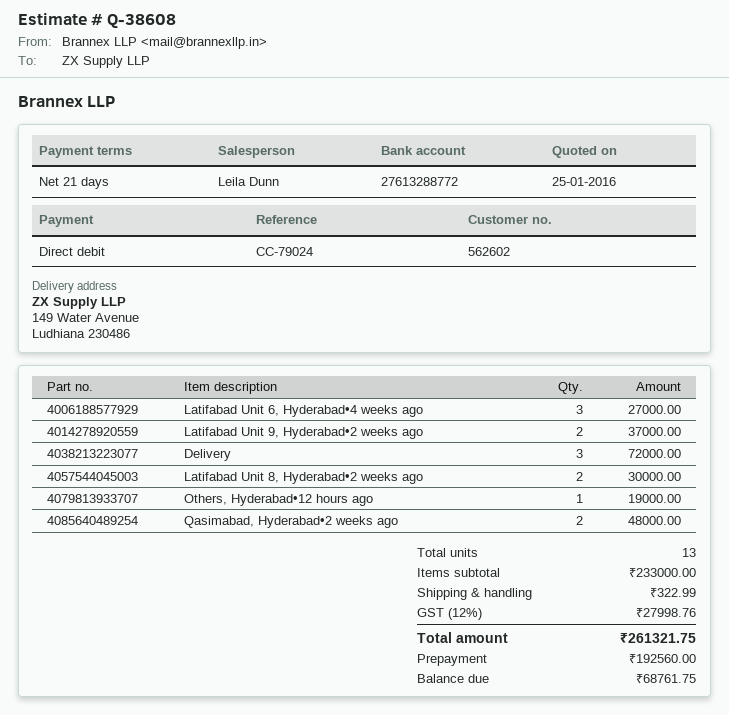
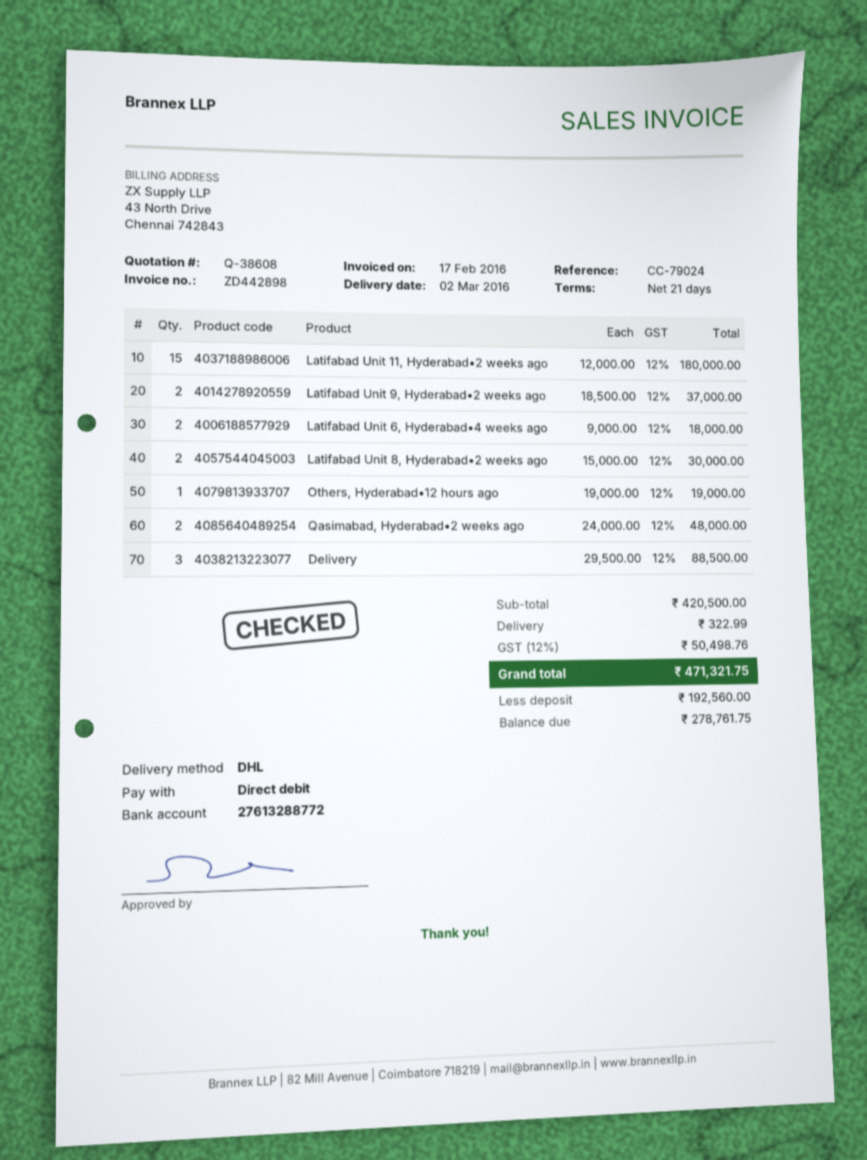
Latifabad Unit 6, Hyderabad•4 weeks ago: 3 for 27000.00 -> 2 for 18000.00
Delivery: 3 for 72000.00 -> 3 for 88500.00
Latifabad Unit 11, Hyderabad•2 weeks ago: none -> 15 for 180000.00
subtotal: 233000.00 -> 420500.00
tax: 12% = 27998.76 -> 12% = 50498.76
total: 261321.75 -> 471321.75
balance: 68761.75 -> 278761.75

